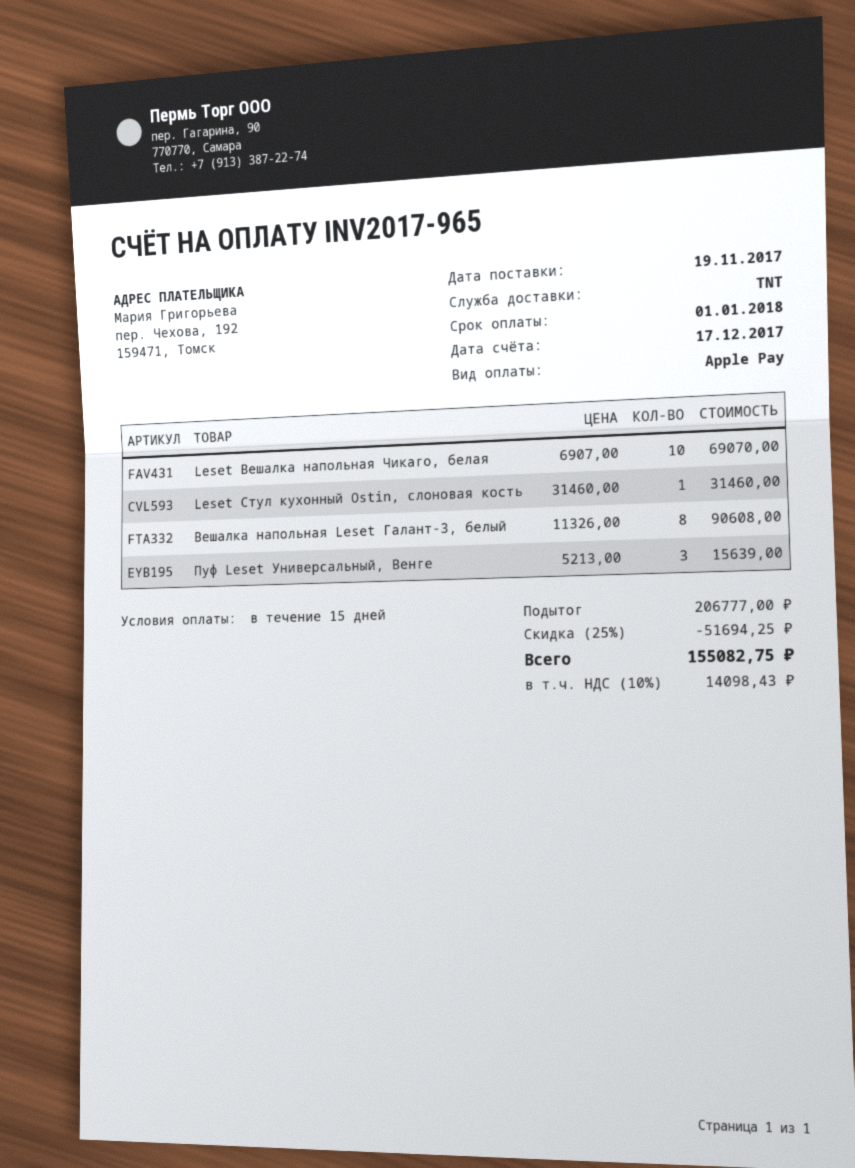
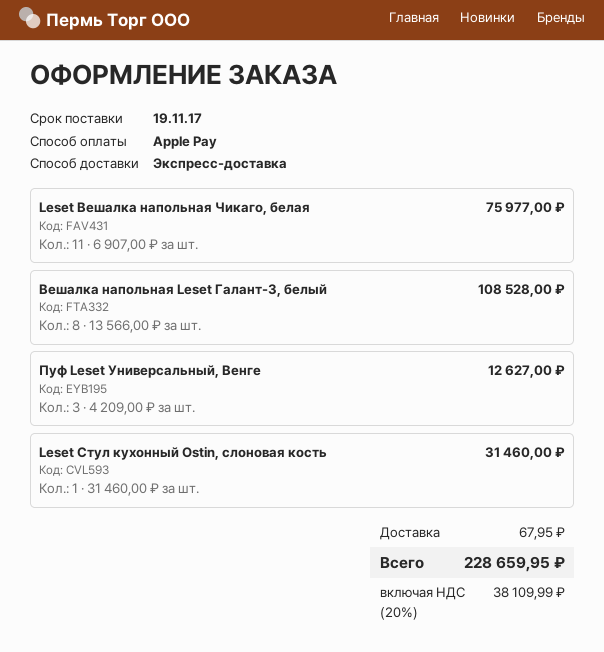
shipping method: TNT -> express
Leset Вешалка напольная Чикаго, белая: 10 x 6907.00 = 69070.00 -> 11 x 6907.00 = 75977.00
Вешалка напольная Leset Галант-3, белый: 8 x 11326.00 = 90608.00 -> 8 x 13566.00 = 108528.00
Пуф Leset Универсальный, Венге: 3 x 5213.00 = 15639.00 -> 3 x 4209.00 = 12627.00
discount: 25% = 51694.25 -> none
shipping: none -> 67.95
tax: 10% = 14098.43 -> 20% = 38109.99
total: 155082.75 -> 228659.95

